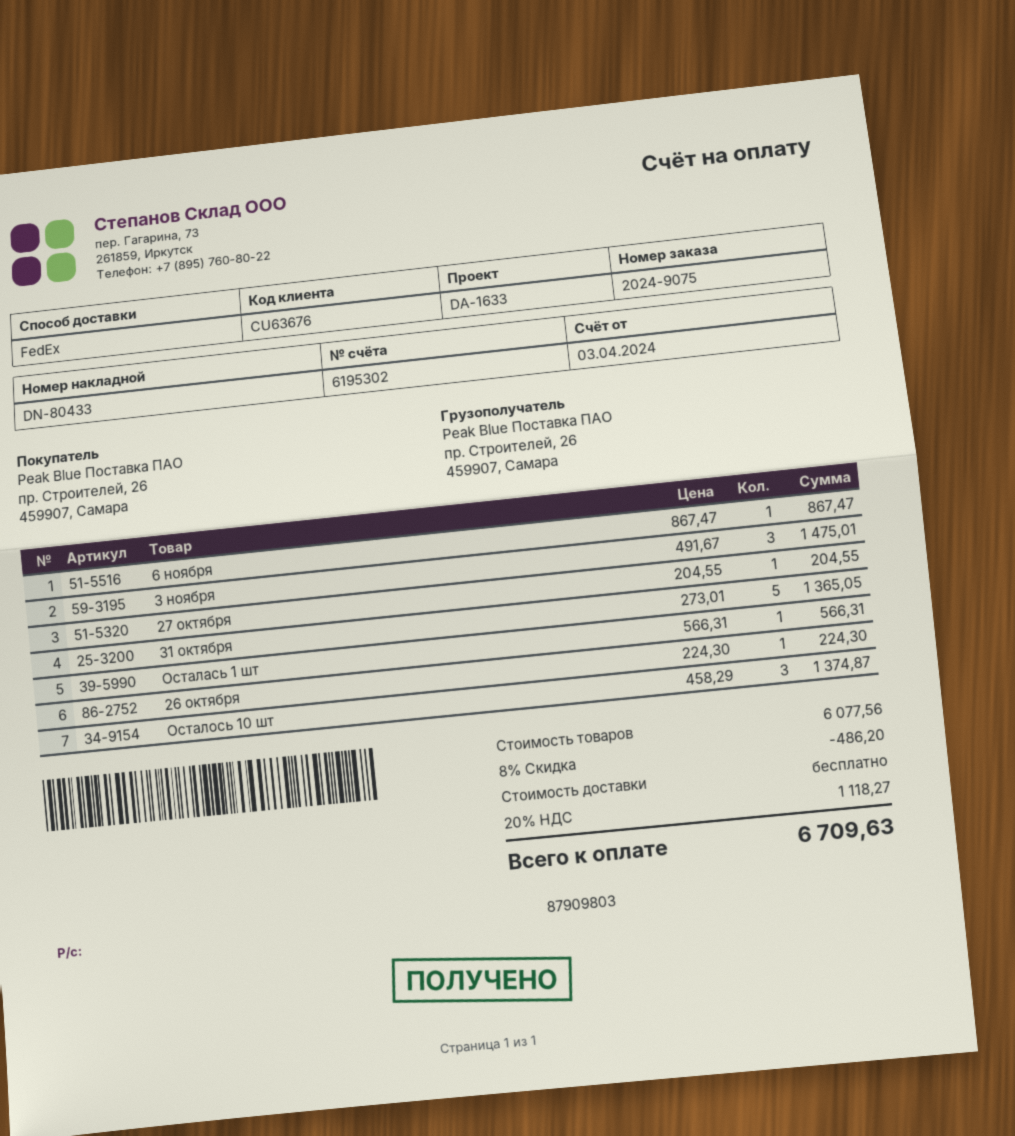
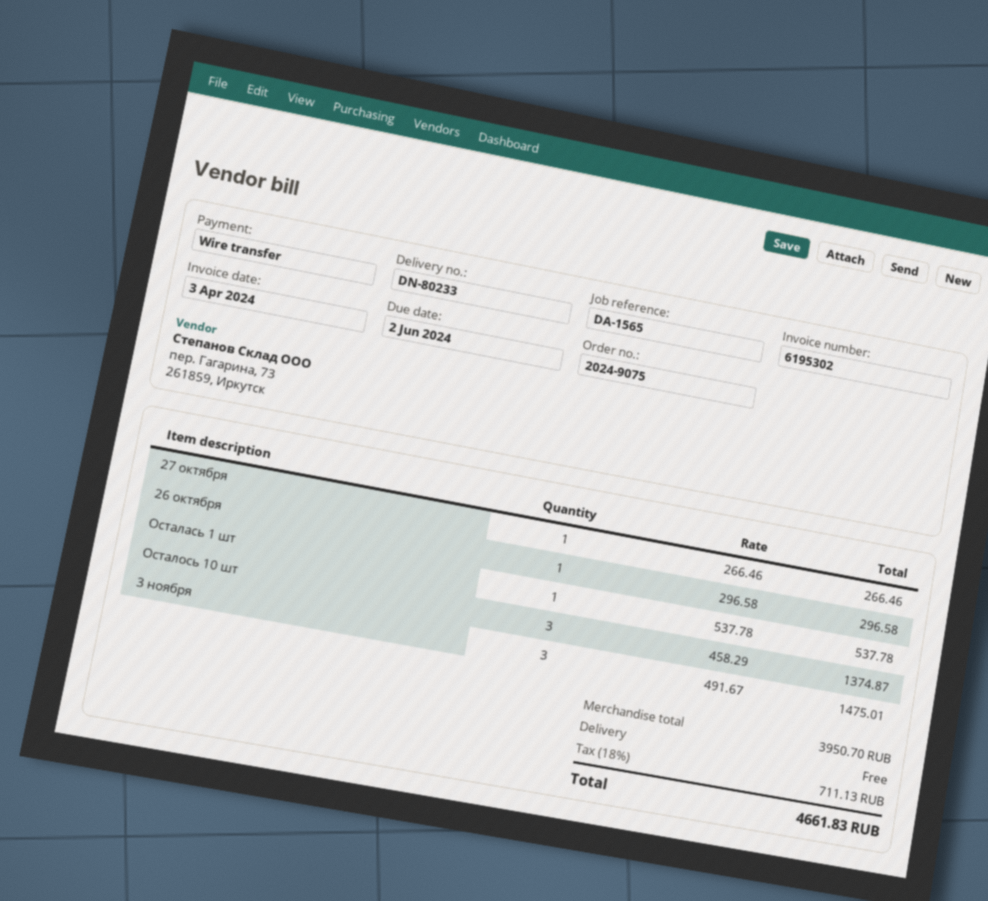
delivery note number: DN-80433 -> DN-80233
reference: DA-1633 -> DA-1565
6 ноября: 1 x 867.47 = 867.47 -> none
27 октября: 1 x 204.55 = 204.55 -> 1 x 266.46 = 266.46
31 октября: 5 x 273.01 = 1365.05 -> none
Осталась 1 шт: 1 x 566.31 = 566.31 -> 1 x 537.78 = 537.78
26 октября: 1 x 224.30 = 224.30 -> 1 x 296.58 = 296.58
subtotal: 6077.56 -> 3950.70
discount: 8% = 486.20 -> none
tax: 20% = 1118.27 -> 18% = 711.13
total: 6709.63 -> 4661.83

